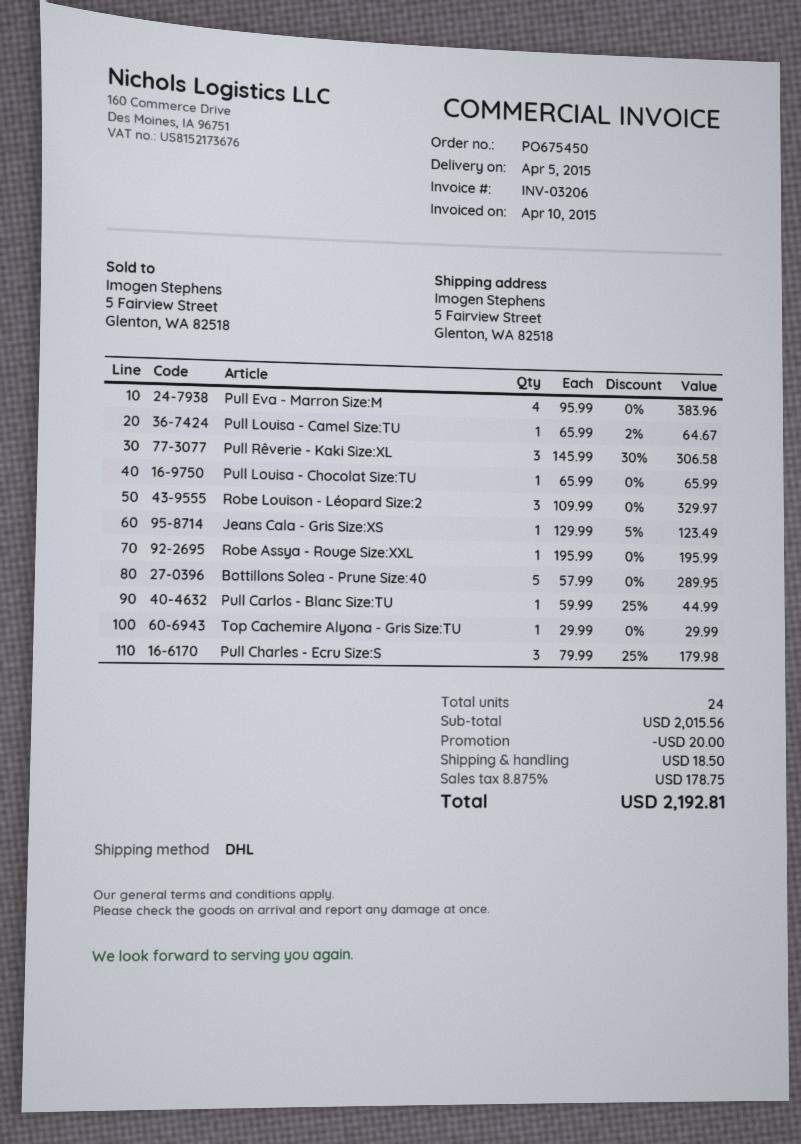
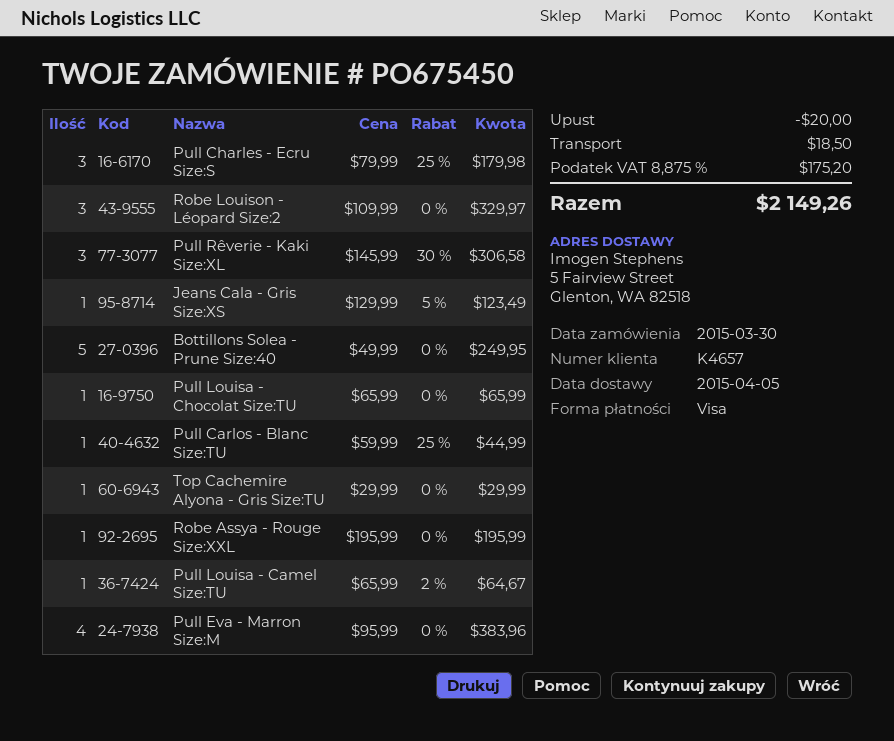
Bottillons Solea - Prune Size:40: 5 x 57.99 = 289.95 -> 5 x 49.99 = 249.95
tax: 8.875% = 178.75 -> 8.875% = 175.20
total: 2192.81 -> 2149.26

